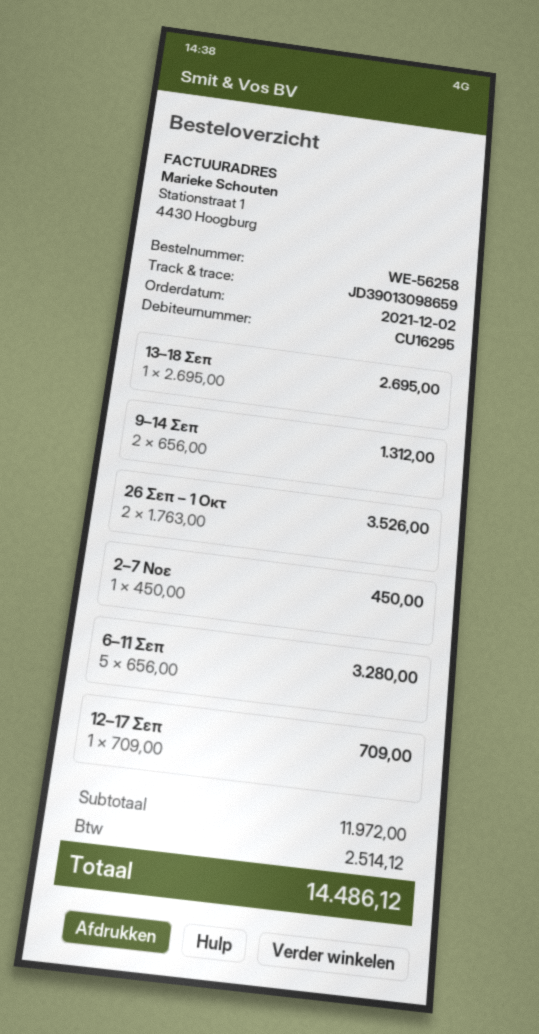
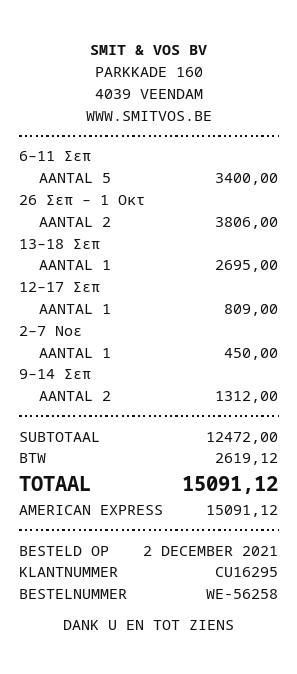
26 Σεπ – 1 Οκτ: 2 for 3526.00 -> 2 for 3806.00
6–11 Σεπ: 5 for 3280.00 -> 5 for 3400.00
12–17 Σεπ: 1 for 709.00 -> 1 for 809.00
subtotal: 11972.00 -> 12472.00
tax: 2514.12 -> 2619.12
total: 14486.12 -> 15091.12

